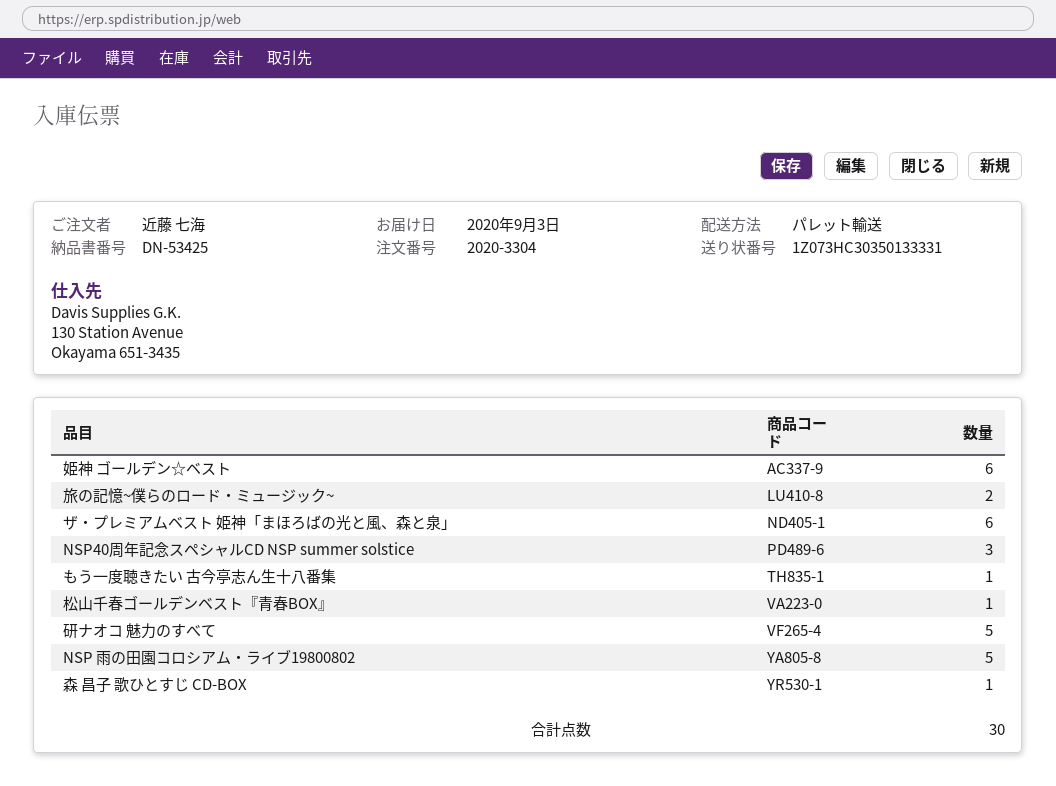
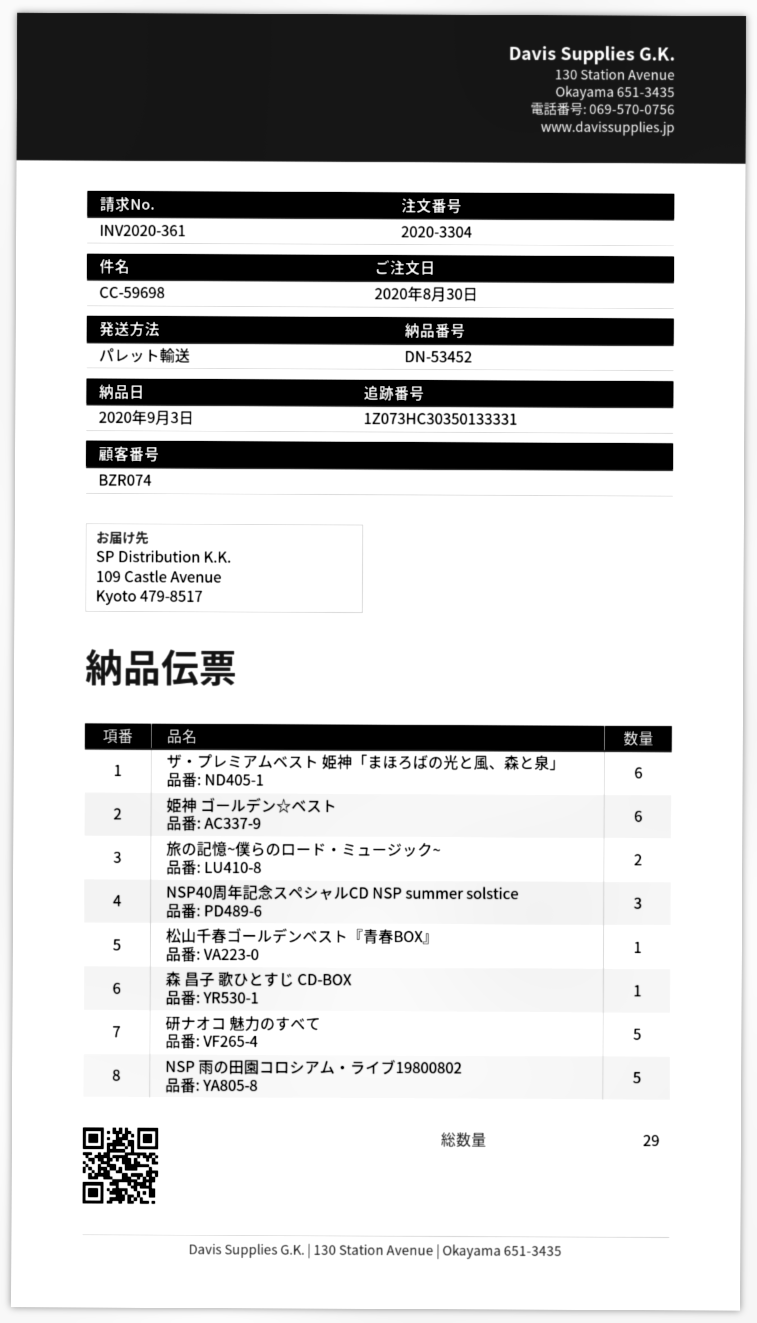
delivery note number: DN-53425 -> DN-53452
もう一度聴きたい 古今亭志ん生十八番集: 1 -> none
total quantity: 30 -> 29

